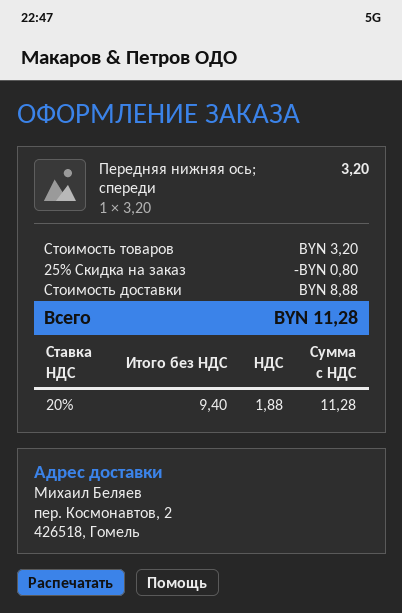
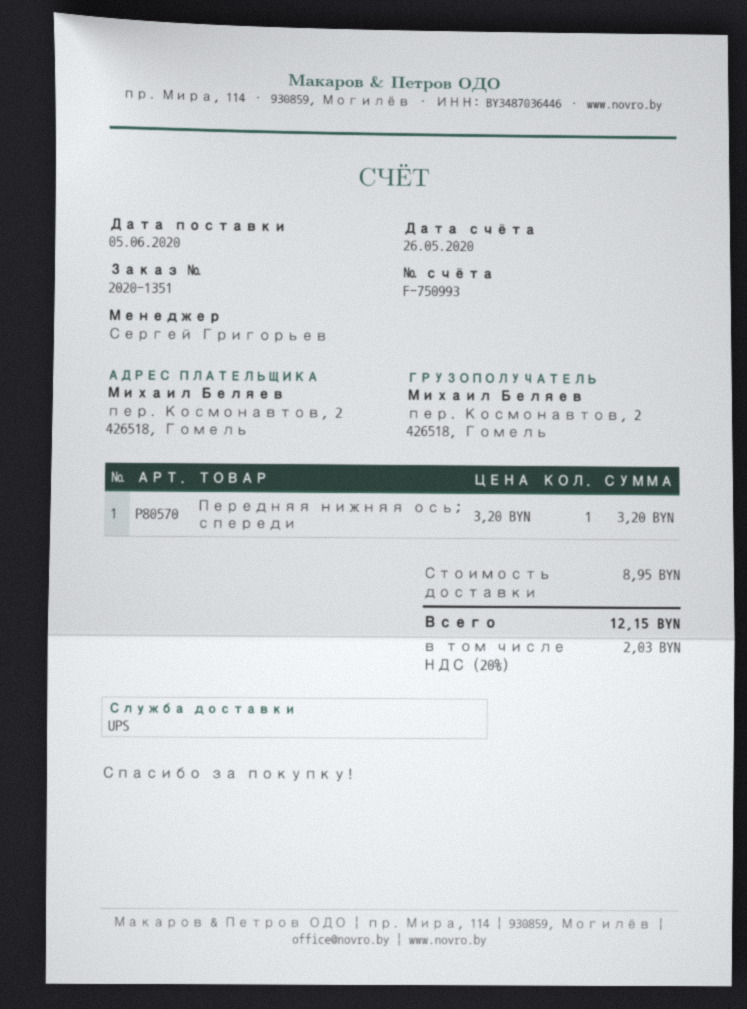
discount: 25% = 0.80 -> none
shipping: 8.88 -> 8.95
tax: 20% = 1.88 -> 20% = 2.03
total: 11.28 -> 12.15

